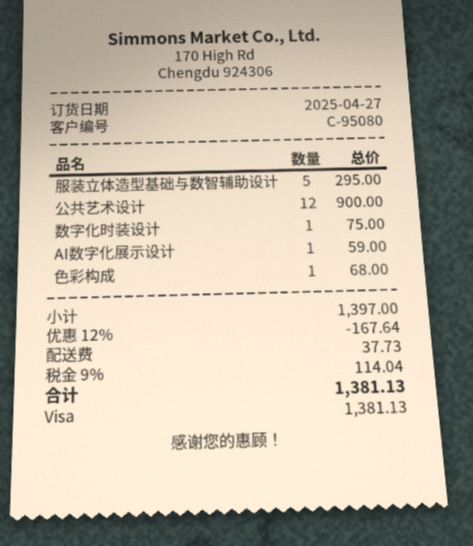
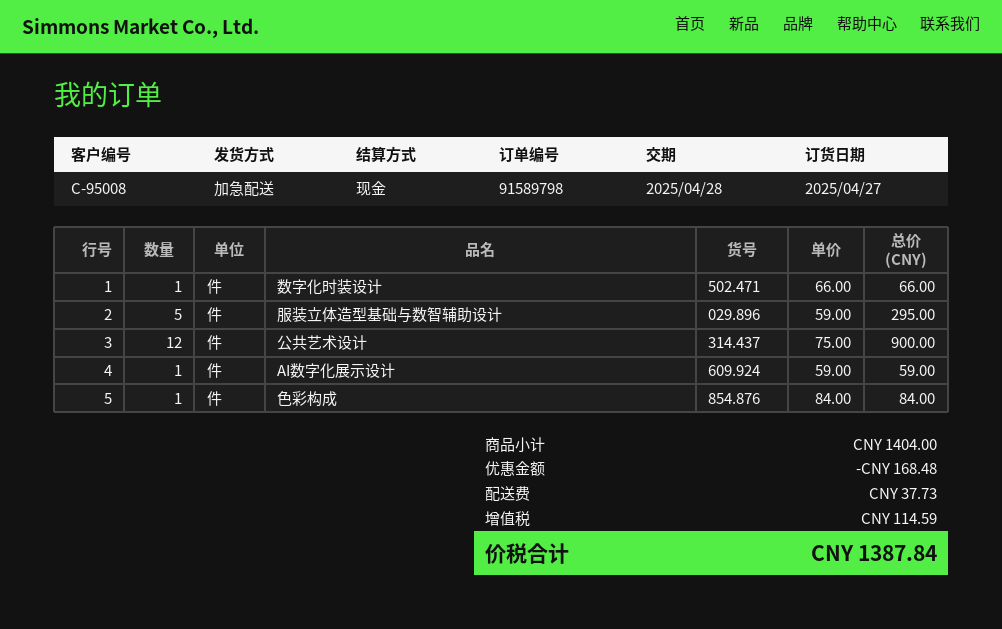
customer number: C-95080 -> C-95008
payment method: Visa -> cash
数字化时装设计: 1 for 75.00 -> 1 for 66.00
色彩构成: 1 for 68.00 -> 1 for 84.00
subtotal: 1397.00 -> 1404.00
discount: 167.64 -> 168.48
tax: 114.04 -> 114.59
total: 1381.13 -> 1387.84

